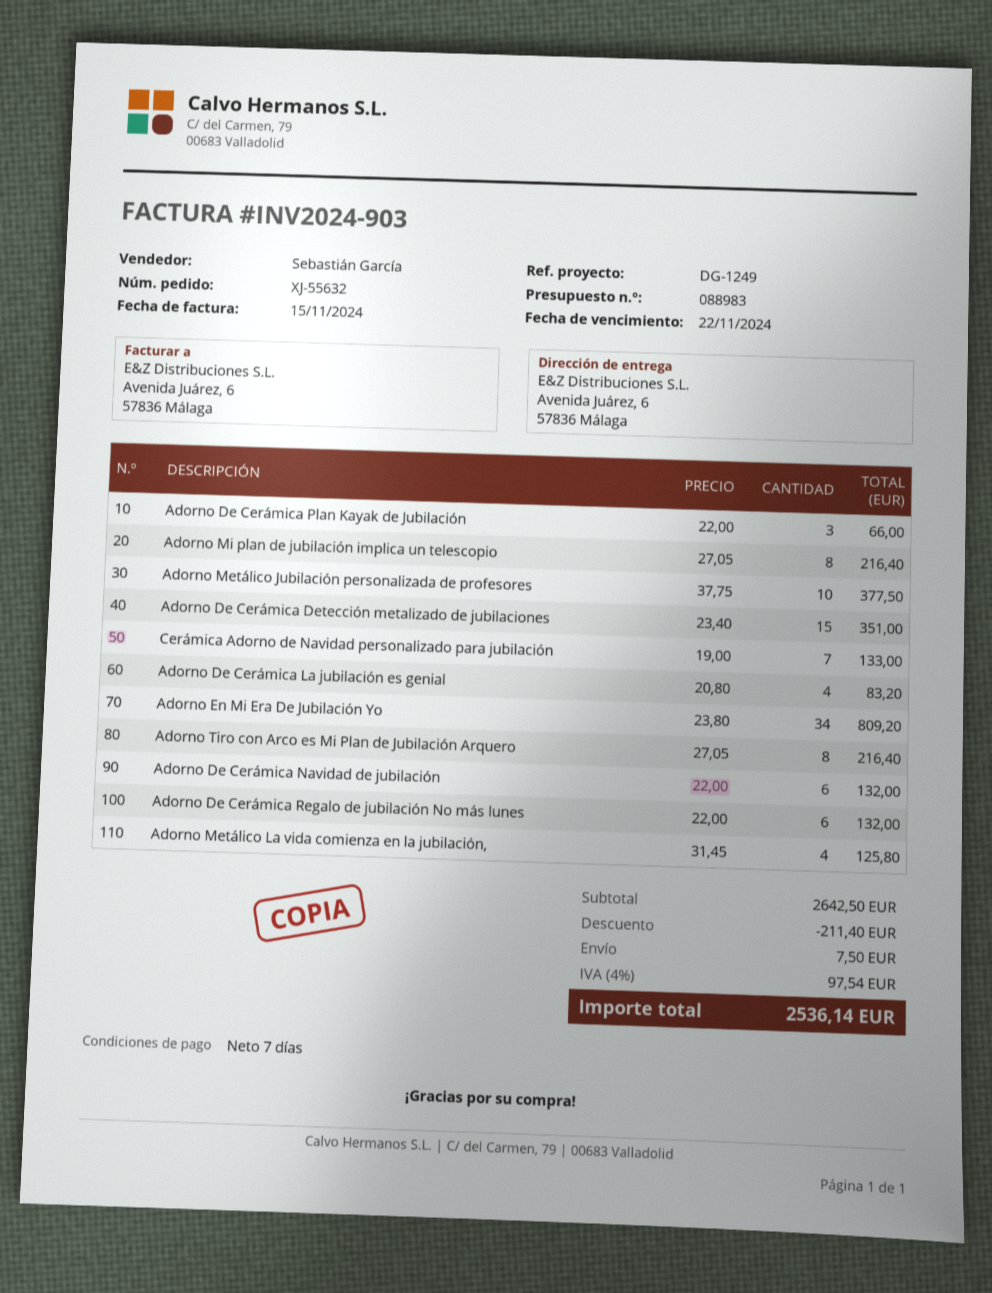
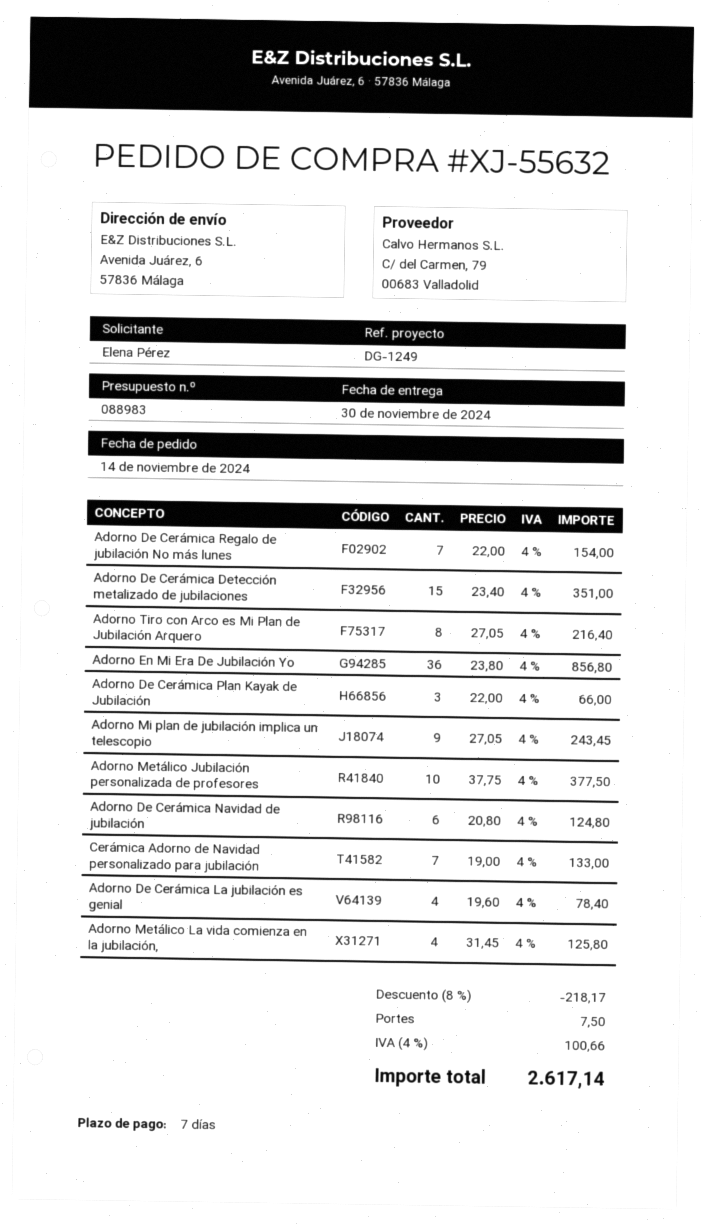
Adorno Mi plan de jubilación implica un telescopio: 8 x 27.05 = 216.40 -> 9 x 27.05 = 243.45
Adorno De Cerámica La jubilación es genial: 4 x 20.80 = 83.20 -> 4 x 19.60 = 78.40
Adorno En Mi Era De Jubilación Yo: 34 x 23.80 = 809.20 -> 36 x 23.80 = 856.80
Adorno De Cerámica Navidad de jubilación: 6 x 22.00 = 132.00 -> 6 x 20.80 = 124.80
Adorno De Cerámica Regalo de jubilación No más lunes: 6 x 22.00 = 132.00 -> 7 x 22.00 = 154.00
discount: 211.40 -> 218.17
tax: 4% = 97.54 -> 4% = 100.66
total: 2536.14 -> 2617.14

